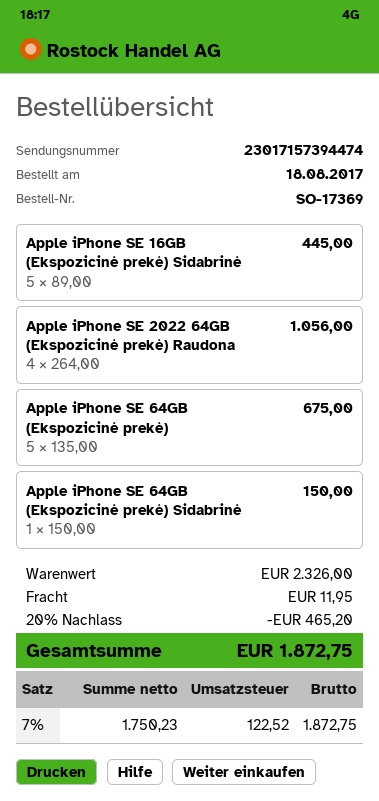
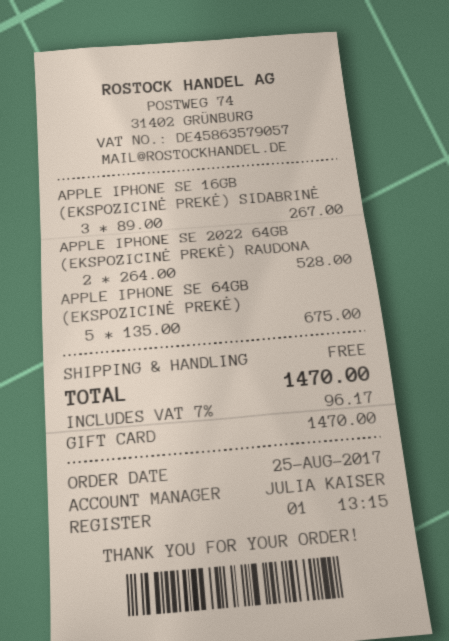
order date: 2017-08-18 -> 2017-08-25
Apple iPhone SE 16GB (Ekspozicinė prekė) Sidabrinė: 5 x 89.00 = 445.00 -> 3 x 89.00 = 267.00
Apple iPhone SE 2022 64GB (Ekspozicinė prekė) Raudona: 4 x 264.00 = 1056.00 -> 2 x 264.00 = 528.00
Apple iPhone SE 64GB (Ekspozicinė prekė) Sidabrinė: 1 x 150.00 = 150.00 -> none
discount: 20% = 465.20 -> none
shipping: 11.95 -> 0.00
tax: 7% = 122.52 -> 7% = 96.17
total: 1872.75 -> 1470.00

